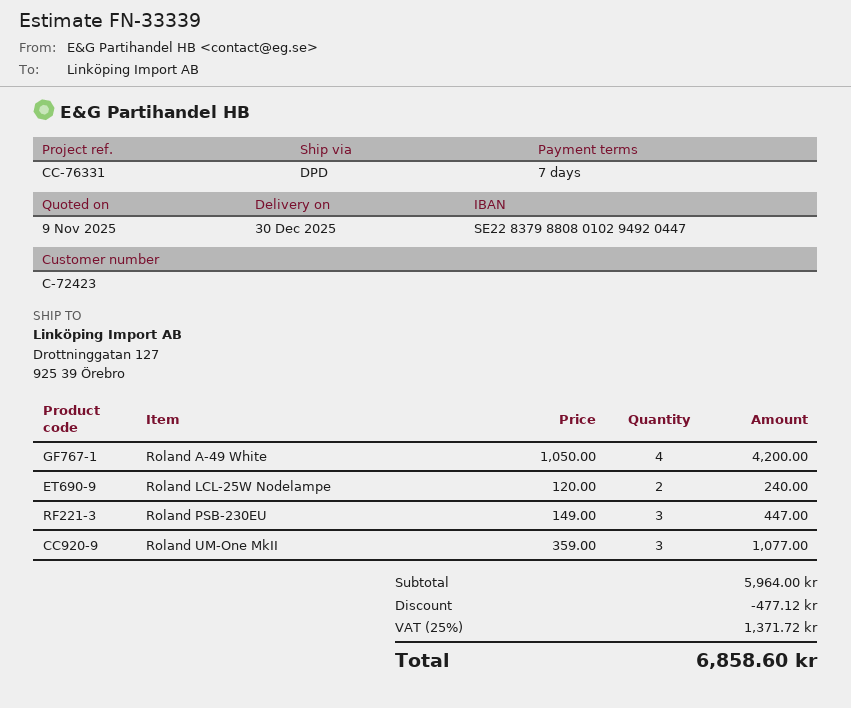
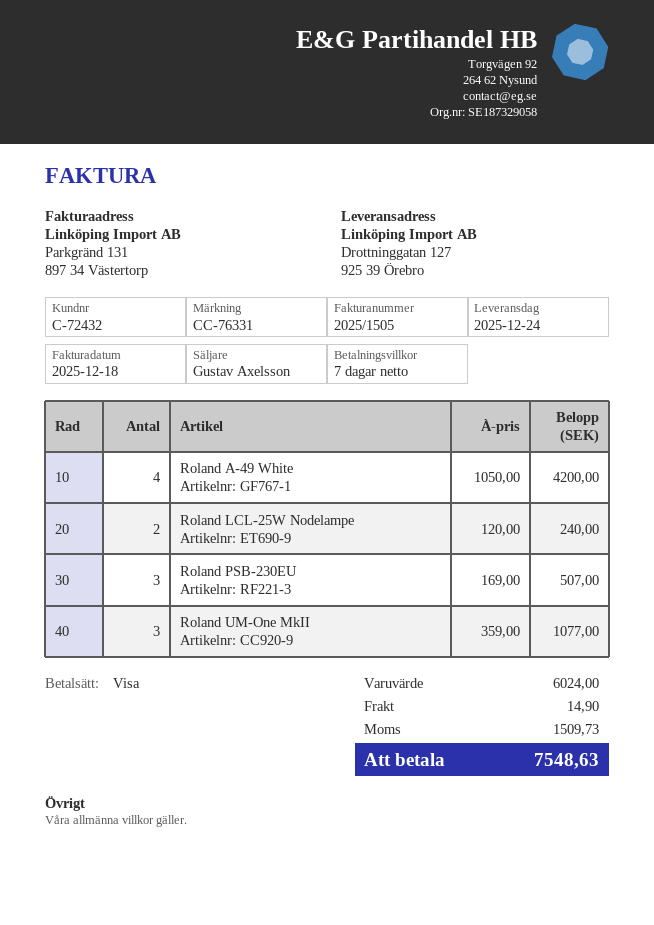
delivery date: 2025-12-30 -> 2025-12-24
customer number: C-72423 -> C-72432
Roland PSB-230EU: 3 x 149.00 = 447.00 -> 3 x 169.00 = 507.00
subtotal: 5964.00 -> 6024.00
discount: 477.12 -> none
shipping: none -> 14.90
tax: 1371.72 -> 1509.73
total: 6858.60 -> 7548.63

